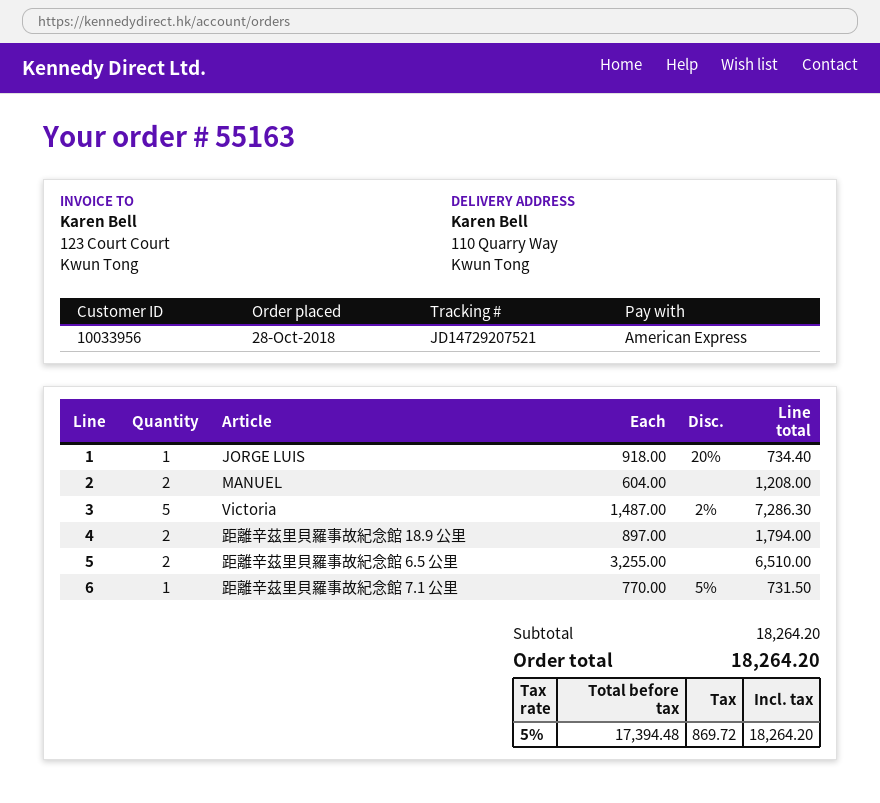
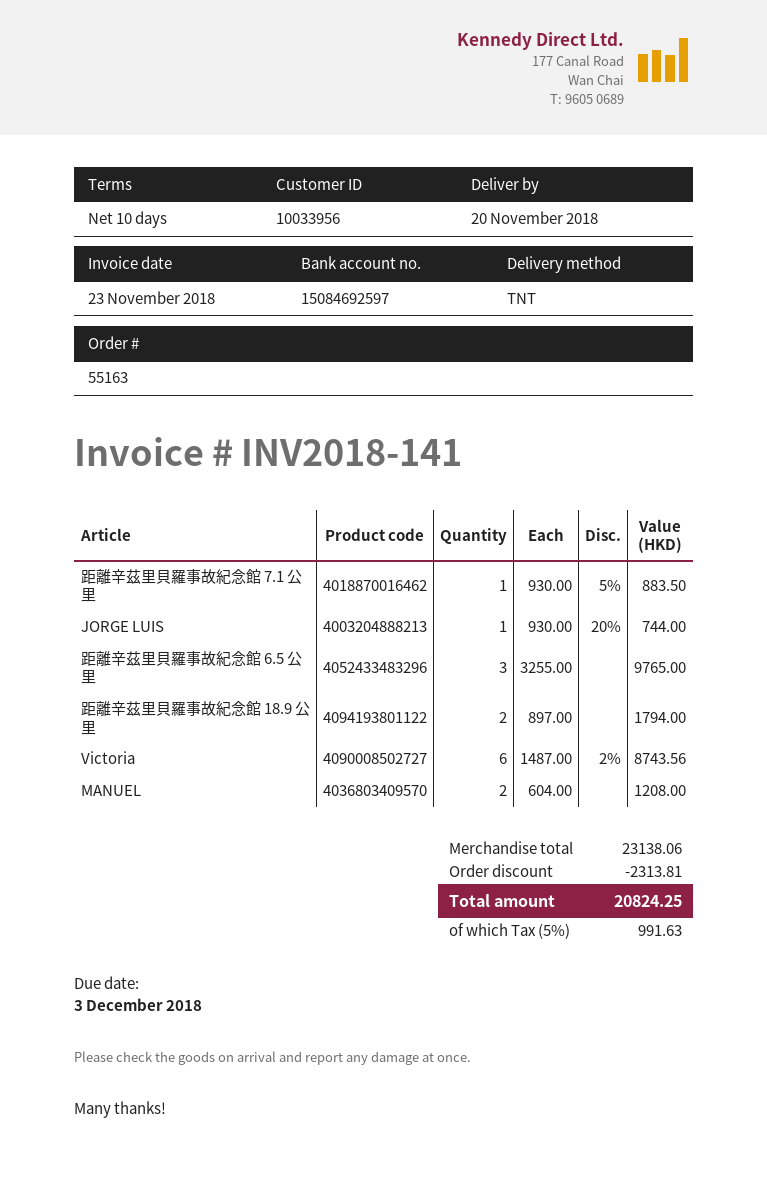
JORGE LUIS: 1 x 918.00 - 20% = 734.40 -> 1 x 930.00 - 20% = 744.00
Victoria: 5 x 1487.00 - 2% = 7286.30 -> 6 x 1487.00 - 2% = 8743.56
距離辛茲里貝羅事故紀念館 6.5 公里: 2 x 3255.00 = 6510.00 -> 3 x 3255.00 = 9765.00
距離辛茲里貝羅事故紀念館 7.1 公里: 1 x 770.00 - 5% = 731.50 -> 1 x 930.00 - 5% = 883.50
subtotal: 18264.20 -> 23138.06
discount: none -> 2313.81
tax: 5% = 869.72 -> 5% = 991.63
total: 18264.20 -> 20824.25

